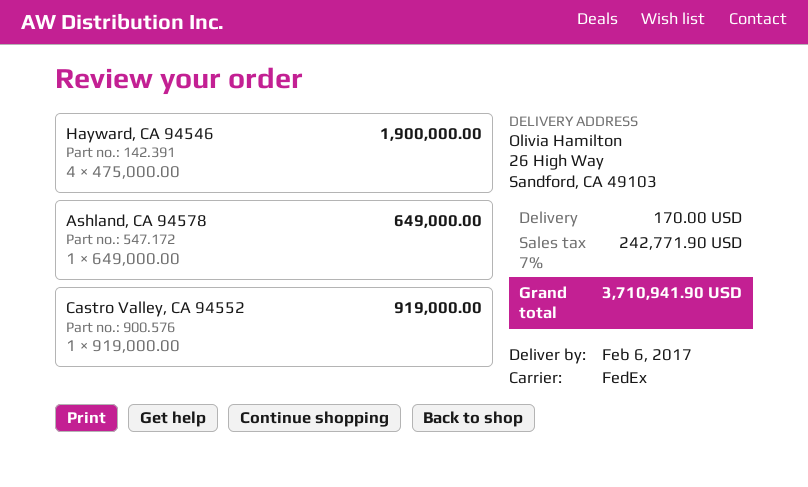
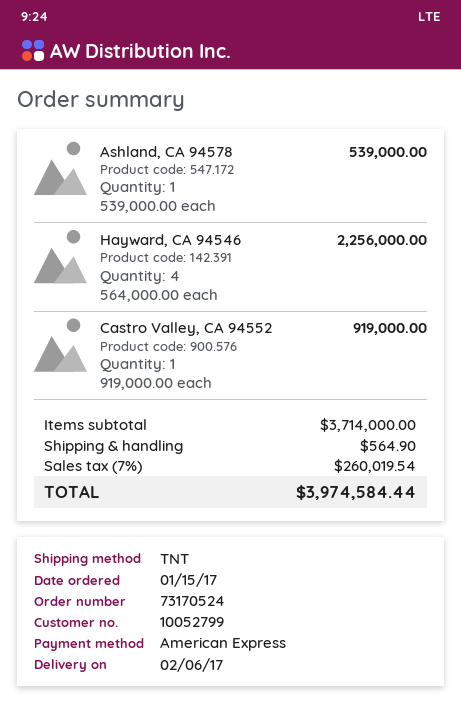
shipping method: FedEx -> TNT
Hayward, CA 94546: 4 x 475000.00 = 1900000.00 -> 4 x 564000.00 = 2256000.00
Ashland, CA 94578: 1 x 649000.00 = 649000.00 -> 1 x 539000.00 = 539000.00
shipping: 170.00 -> 564.90
tax: 7% = 242771.90 -> 7% = 260019.54
total: 3710941.90 -> 3974584.44

